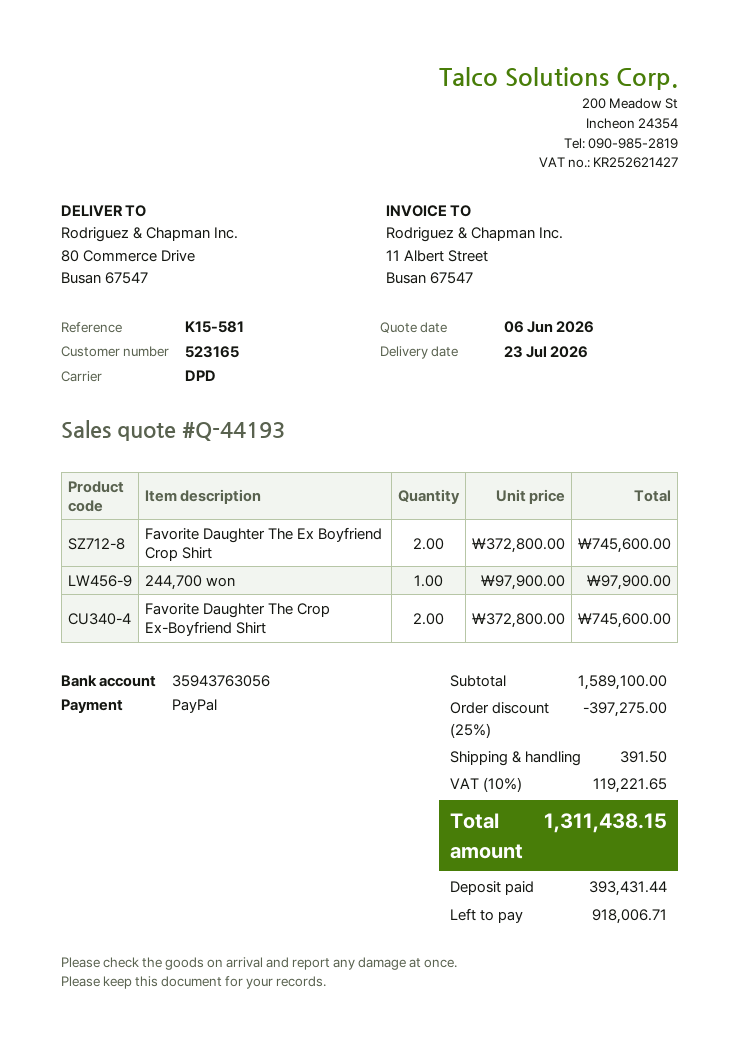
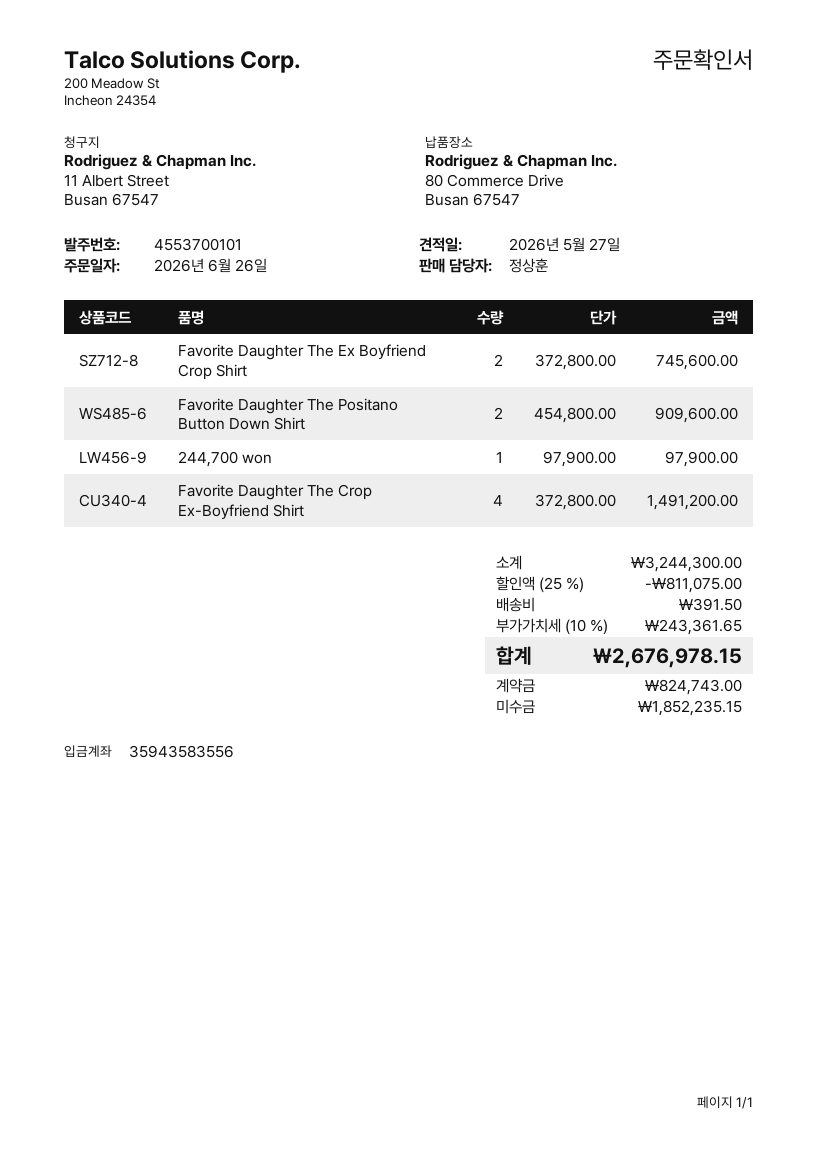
quote date: 2026-06-06 -> 2026-05-27
bank account: 35943763056 -> 35943583556
Favorite Daughter The Crop Ex-Boyfriend Shirt: 2 x 372800.00 = 745600.00 -> 4 x 372800.00 = 1491200.00
Favorite Daughter The Positano Button Down Shirt: none -> 2 x 454800.00 = 909600.00
subtotal: 1589100.00 -> 3244300.00
discount: 25% = 397275.00 -> 25% = 811075.00
tax: 10% = 119221.65 -> 10% = 243361.65
total: 1311438.15 -> 2676978.15
deposit: 393431.44 -> 824743.00
balance: 918006.71 -> 1852235.15

